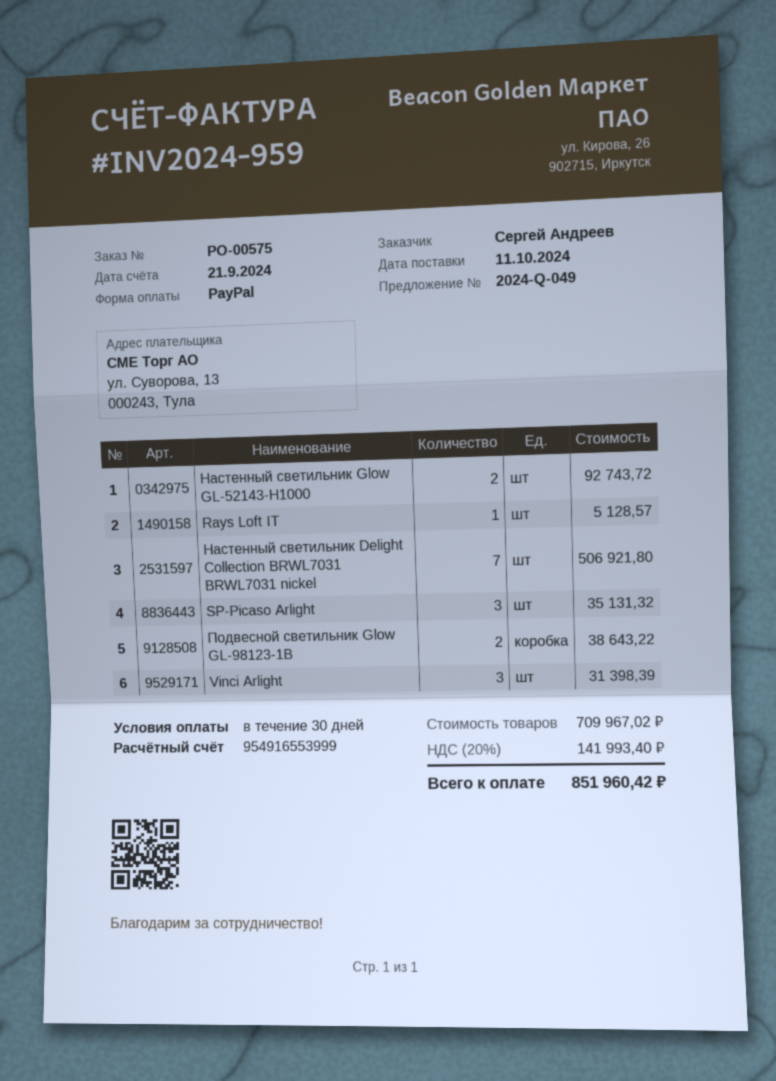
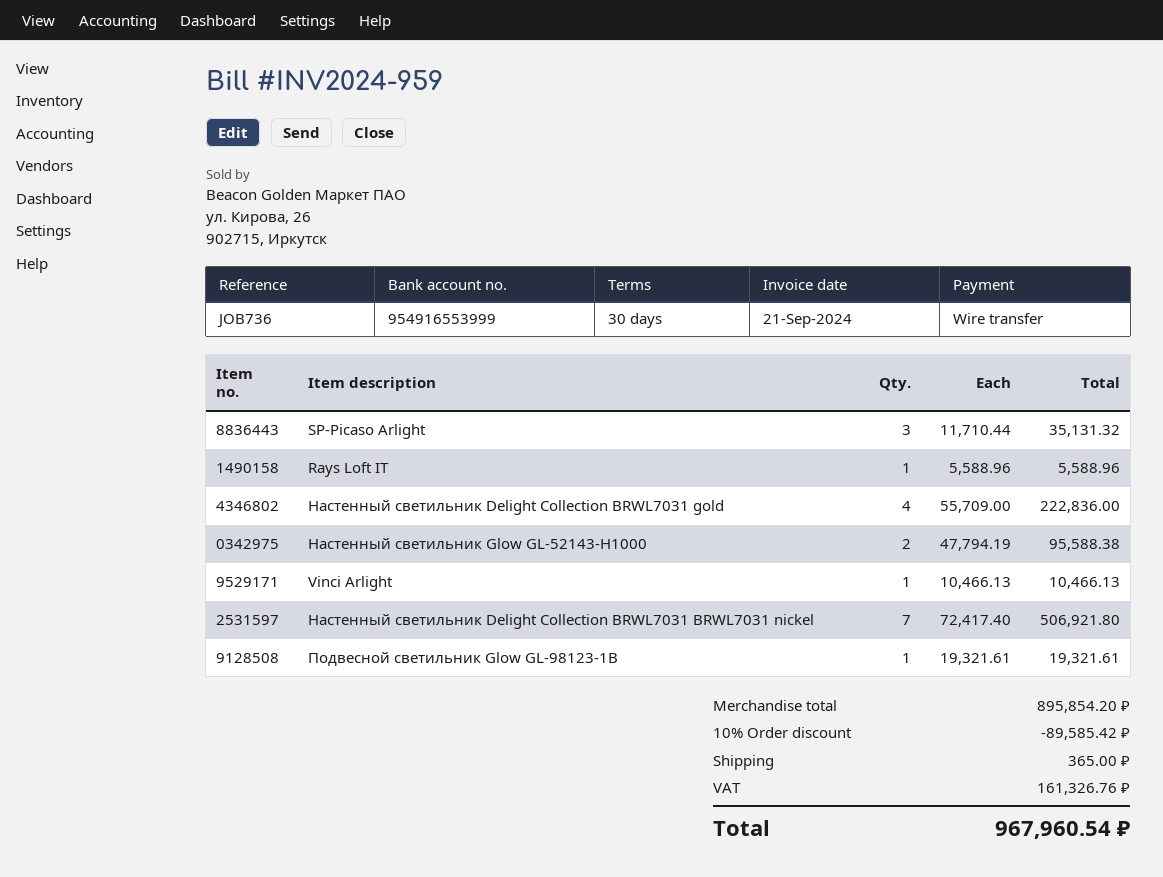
payment method: PayPal -> bank transfer
Настенный светильник Glow GL-52143-H1000: 2 for 92743.72 -> 2 for 95588.38
Rays Loft IT: 1 for 5128.57 -> 1 for 5588.96
Подвесной светильник Glow GL-98123-1B: 2 for 38643.22 -> 1 for 19321.61
Vinci Arlight: 3 for 31398.39 -> 1 for 10466.13
Настенный светильник Delight Collection BRWL7031 gold: none -> 4 for 222836.00
subtotal: 709967.02 -> 895854.20
discount: none -> 10% = 89585.42
shipping: none -> 365.00
tax: 141993.40 -> 161326.76
total: 851960.42 -> 967960.54

